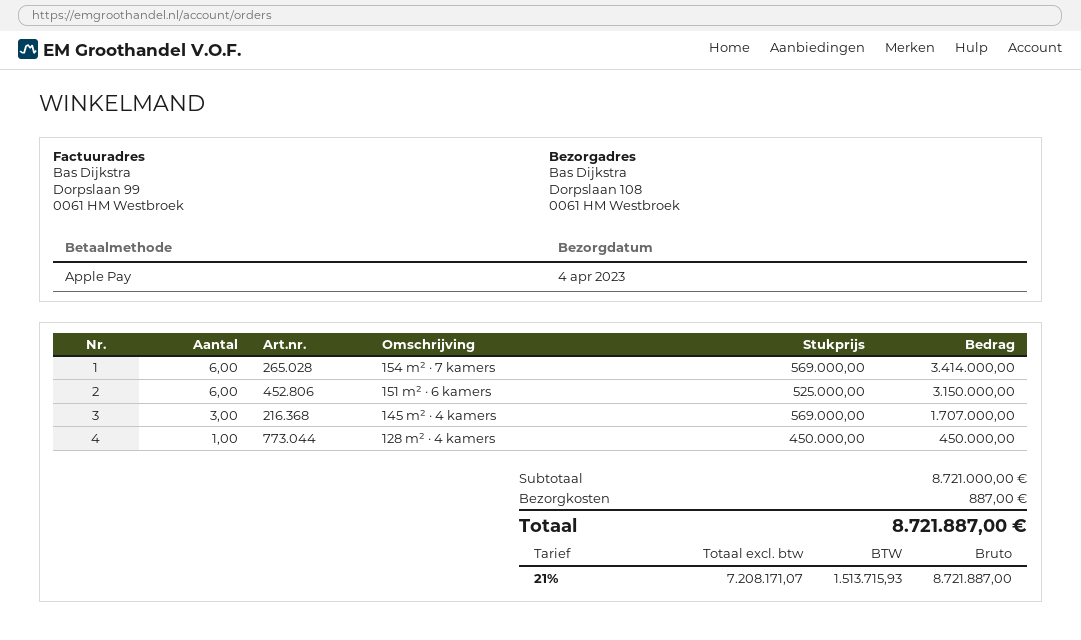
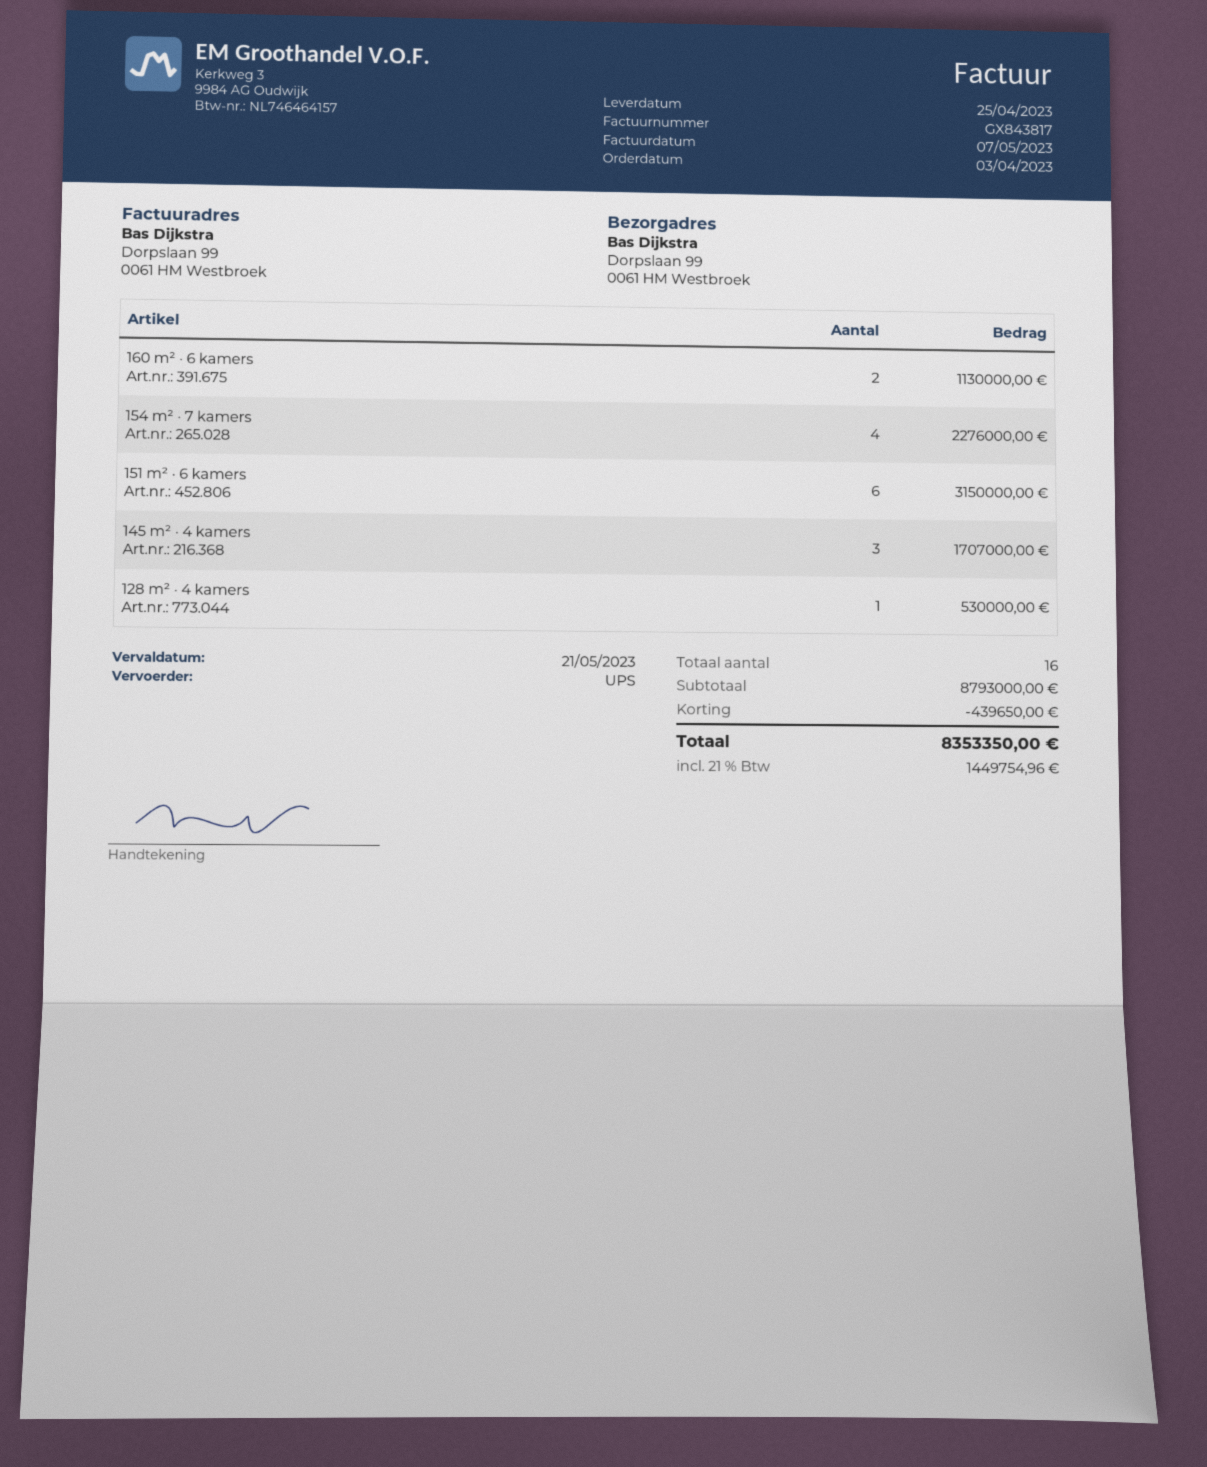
delivery date: 2023-04-04 -> 2023-04-25
ship to: Dorpslaan 108, 0061 HM Westbroek -> Dorpslaan 99, 0061 HM Westbroek
154 m² · 7 kamers: 6 for 3414000.00 -> 4 for 2276000.00
128 m² · 4 kamers: 1 for 450000.00 -> 1 for 530000.00
160 m² · 6 kamers: none -> 2 for 1130000.00
subtotal: 8721000.00 -> 8793000.00
discount: none -> 439650.00
shipping: 887.00 -> none
tax: 21% = 1513715.93 -> 21% = 1449754.96
total: 8721887.00 -> 8353350.00

